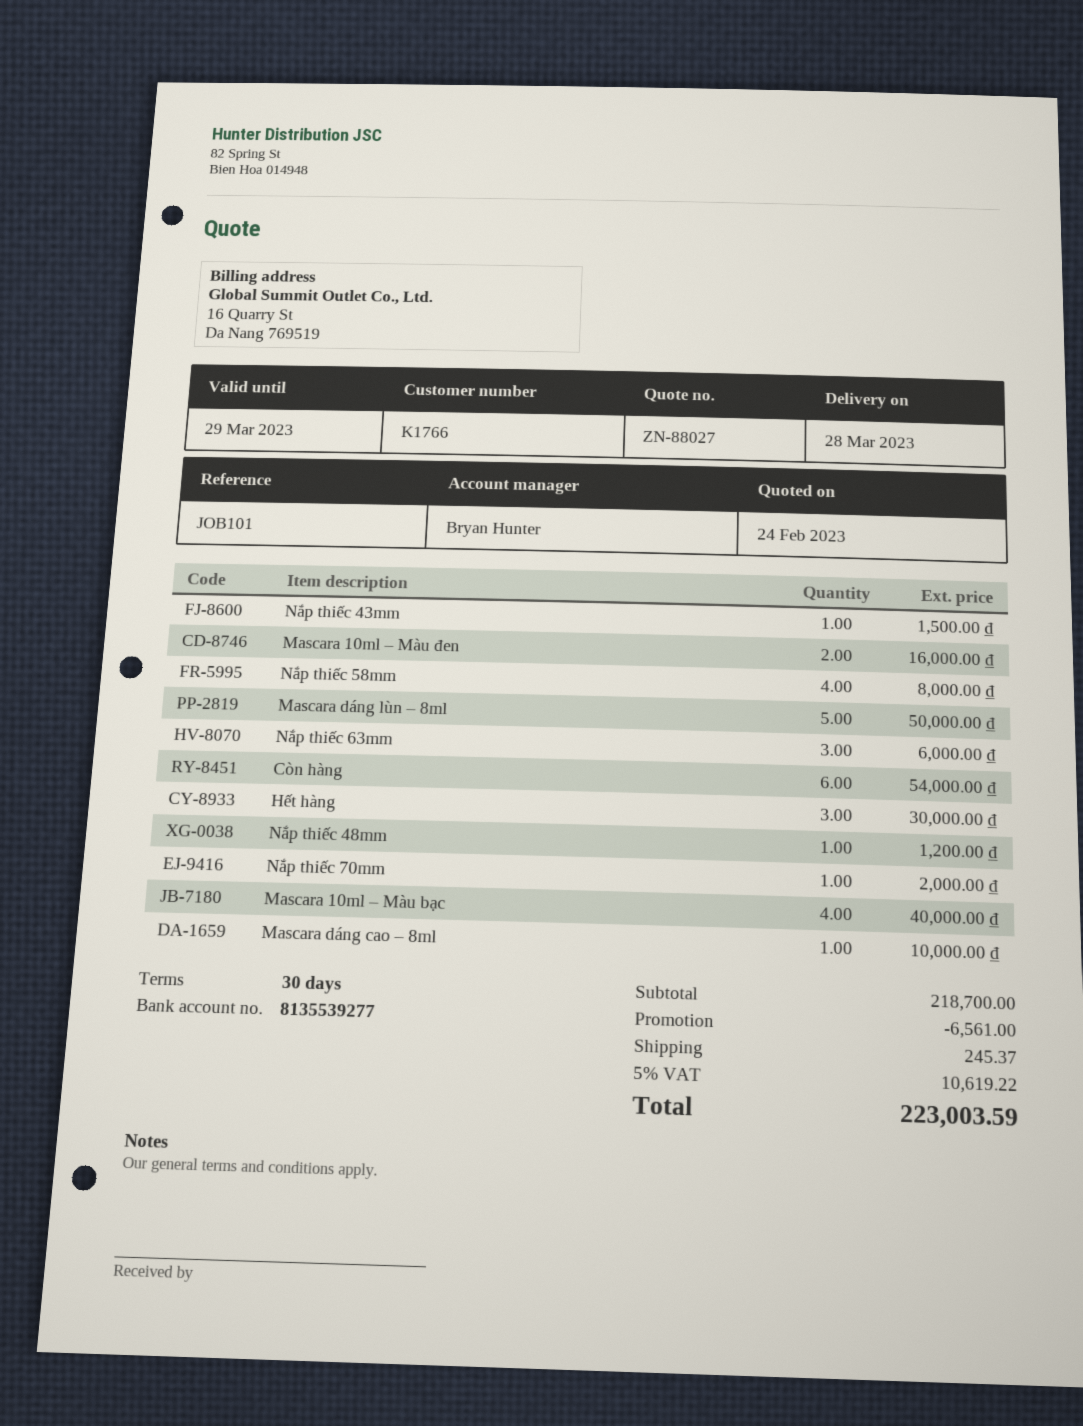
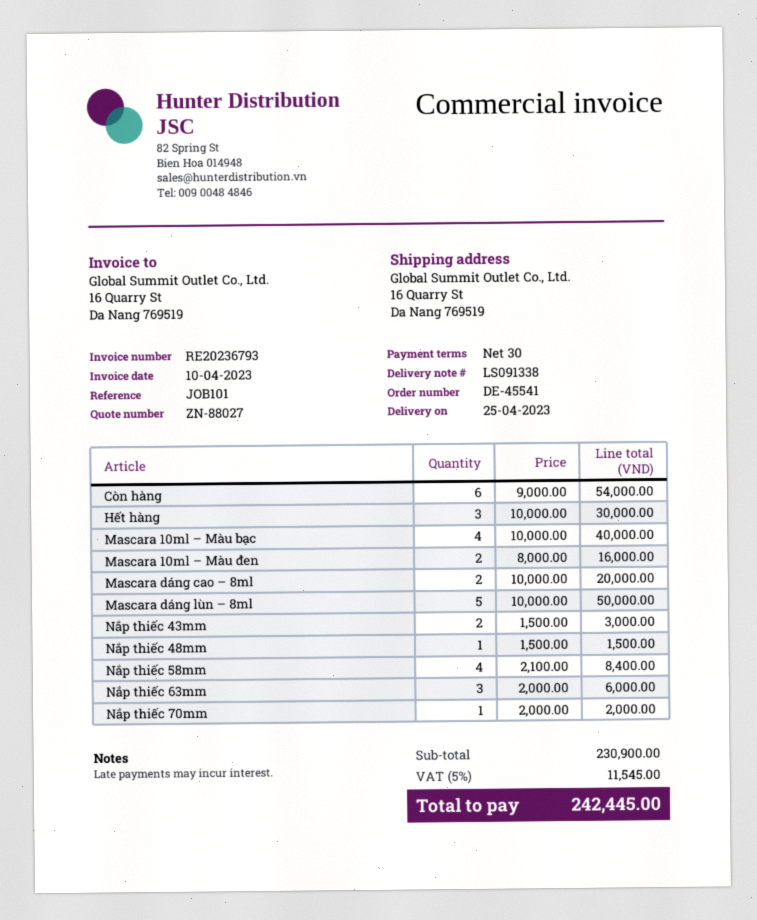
delivery date: 2023-03-28 -> 2023-04-25
Nắp thiếc 43mm: 1 for 1500.00 -> 2 for 3000.00
Nắp thiếc 58mm: 4 for 8000.00 -> 4 for 8400.00
Nắp thiếc 48mm: 1 for 1200.00 -> 1 for 1500.00
Mascara dáng cao – 8ml: 1 for 10000.00 -> 2 for 20000.00
subtotal: 218700.00 -> 230900.00
discount: 6561.00 -> none
shipping: 245.37 -> none
tax: 5% = 10619.22 -> 5% = 11545.00
total: 223003.59 -> 242445.00

